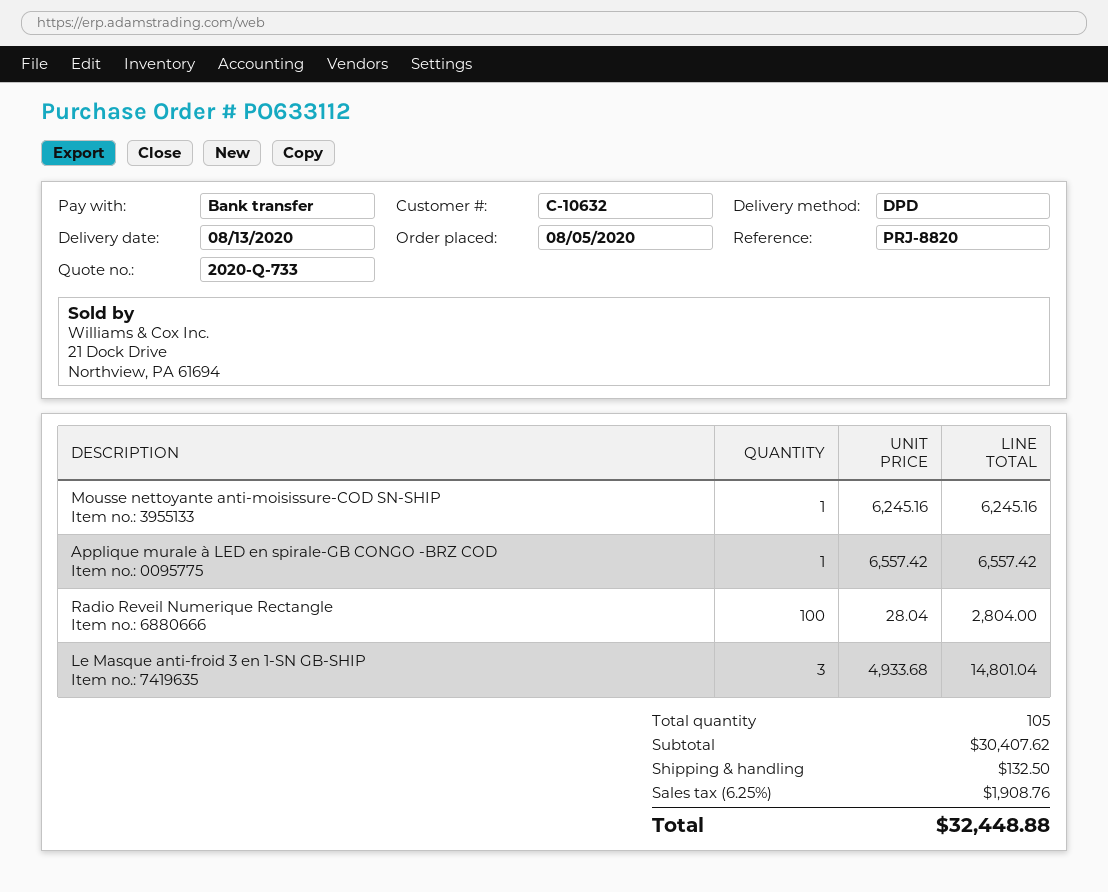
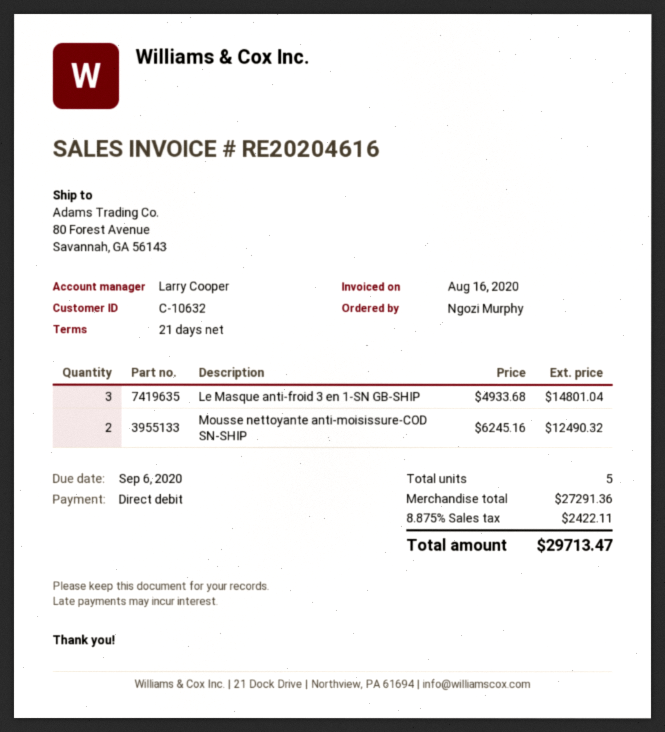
payment method: bank transfer -> direct debit
Mousse nettoyante anti-moisissure-COD SN-SHIP: 1 x 6245.16 = 6245.16 -> 2 x 6245.16 = 12490.32
Applique murale à LED en spirale-GB CONGO -BRZ COD: 1 x 6557.42 = 6557.42 -> none
Radio Reveil Numerique Rectangle: 100 x 28.04 = 2804.00 -> none
total quantity: 105 -> 5
subtotal: 30407.62 -> 27291.36
shipping: 132.50 -> none
tax: 6.25% = 1908.76 -> 8.875% = 2422.11
total: 32448.88 -> 29713.47

